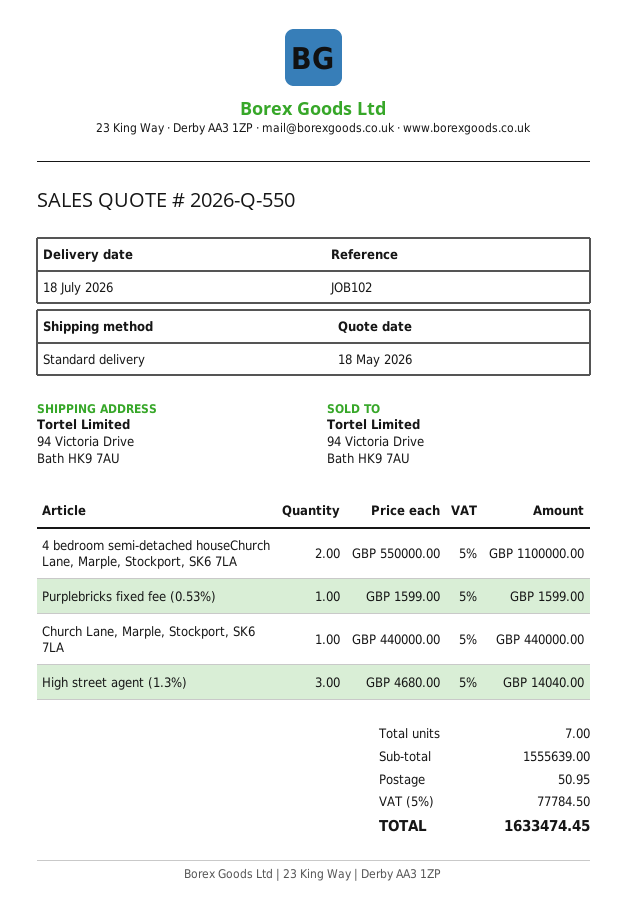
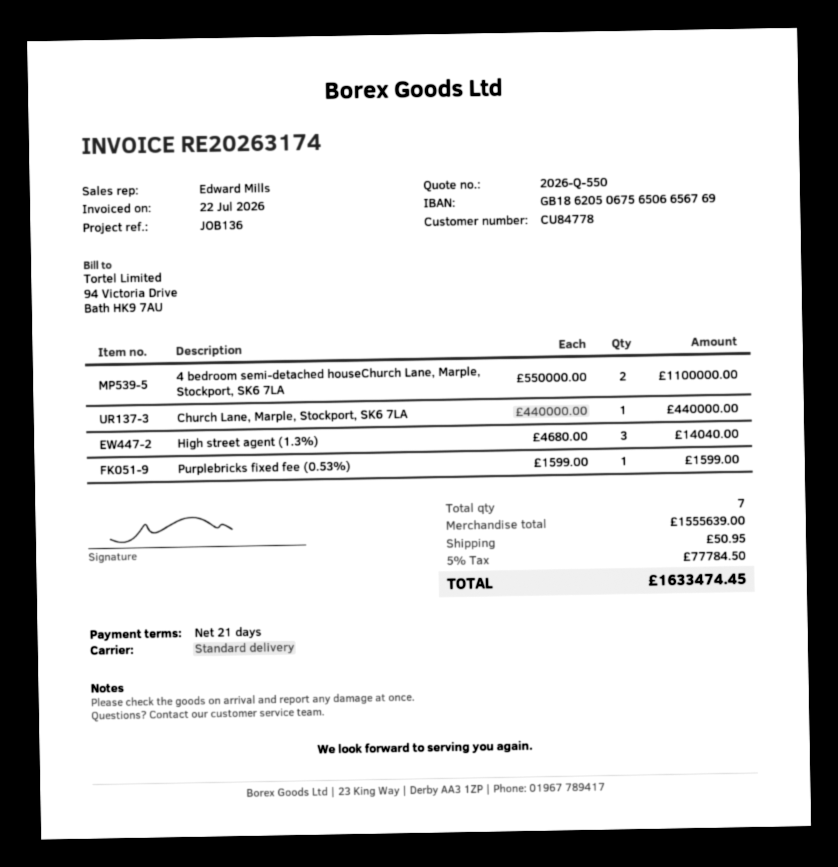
reference: JOB102 -> JOB136

